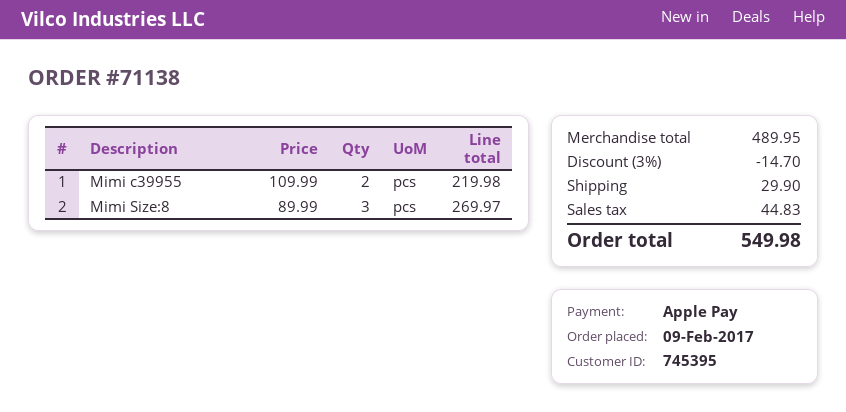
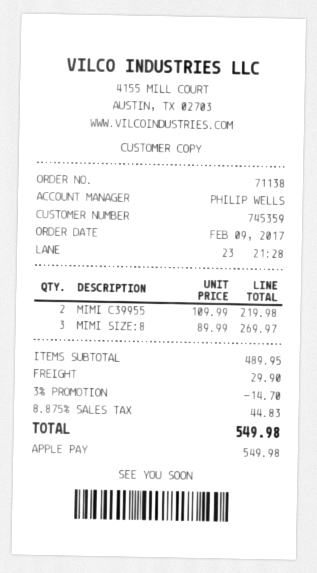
customer number: 745395 -> 745359

